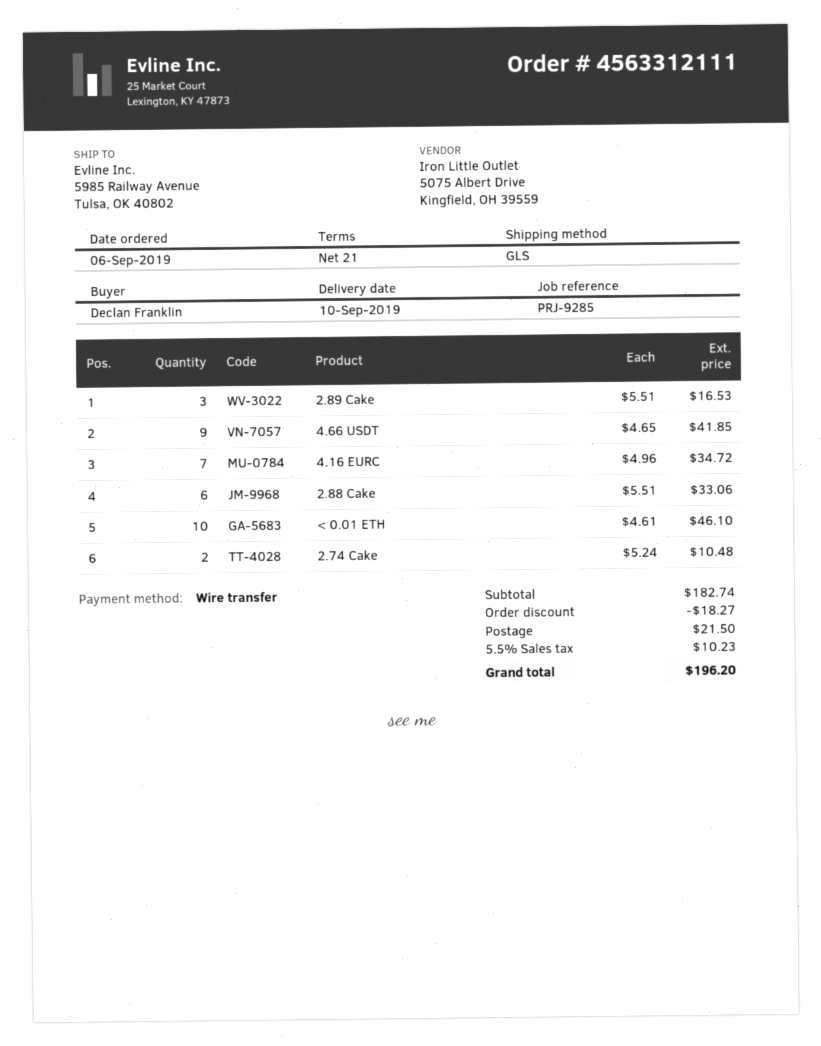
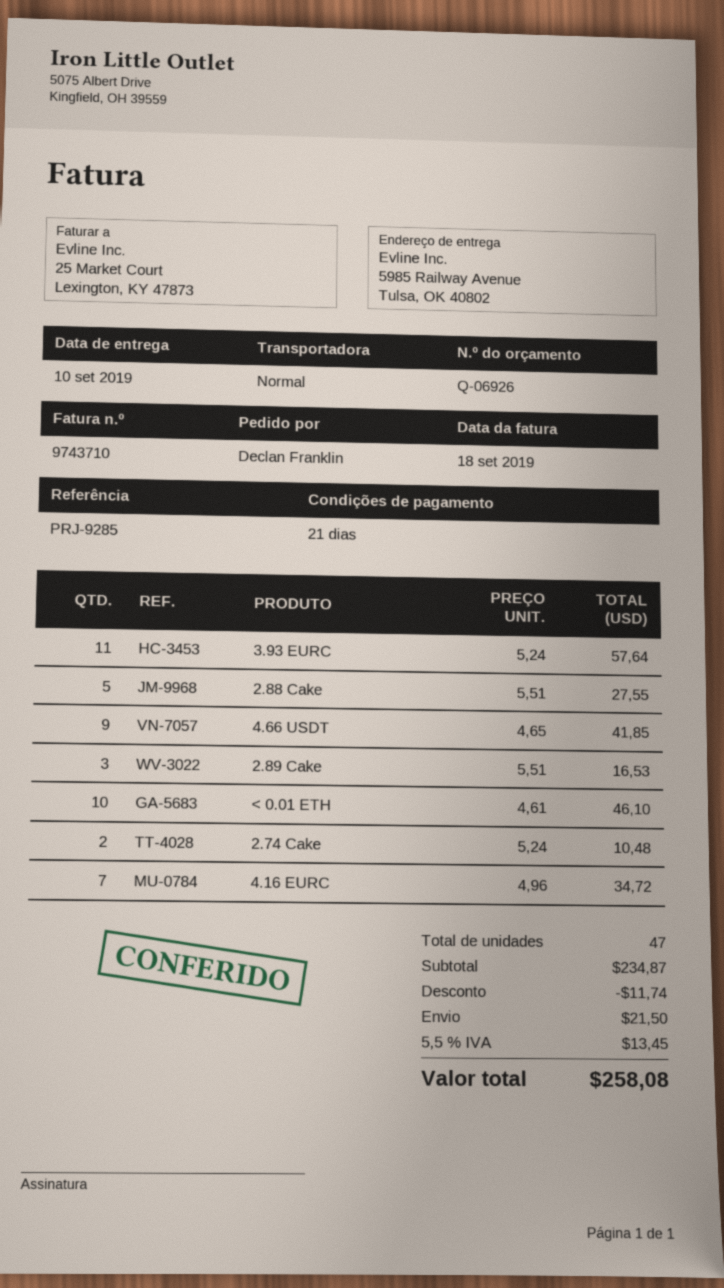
shipping method: GLS -> standard
2.88 Cake: 6 x 5.51 = 33.06 -> 5 x 5.51 = 27.55
3.93 EURC: none -> 11 x 5.24 = 57.64
subtotal: 182.74 -> 234.87
discount: 18.27 -> 11.74
tax: 5.5% = 10.23 -> 5.5% = 13.45
total: 196.20 -> 258.08

